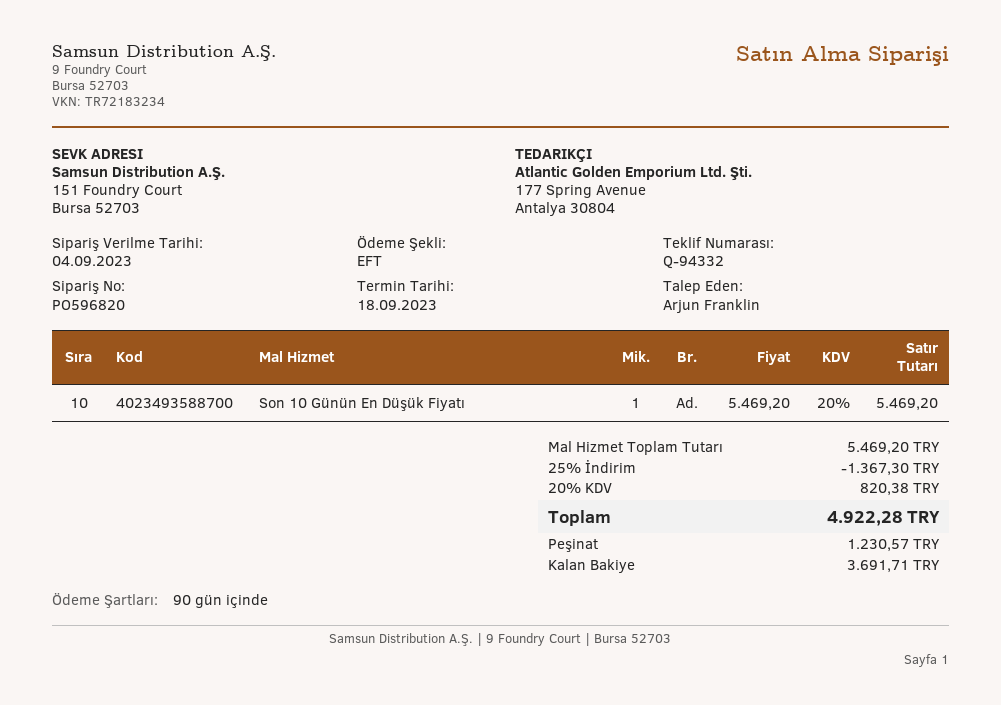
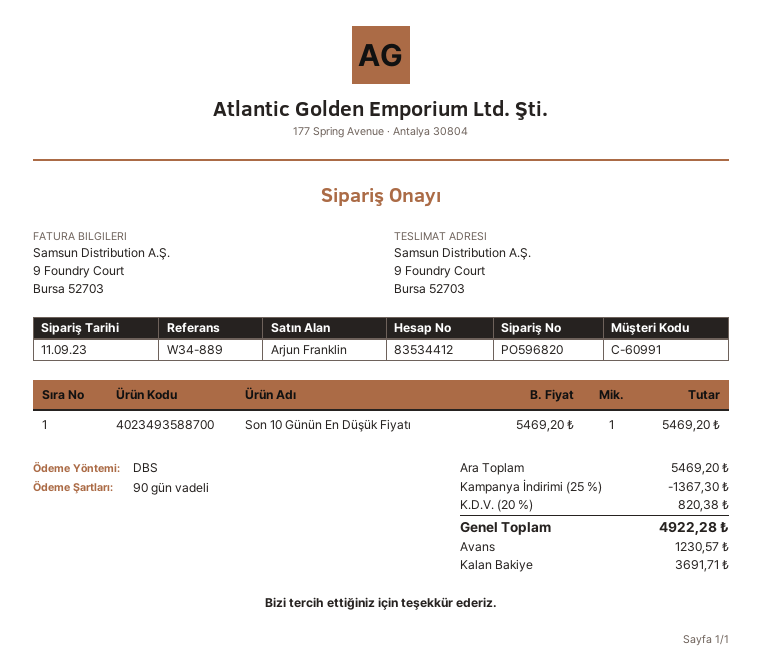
order date: 2023-09-04 -> 2023-09-11
payment method: bank transfer -> direct debit
ship to: 151 Foundry Court, Bursa 52703 -> 9 Foundry Court, Bursa 52703

